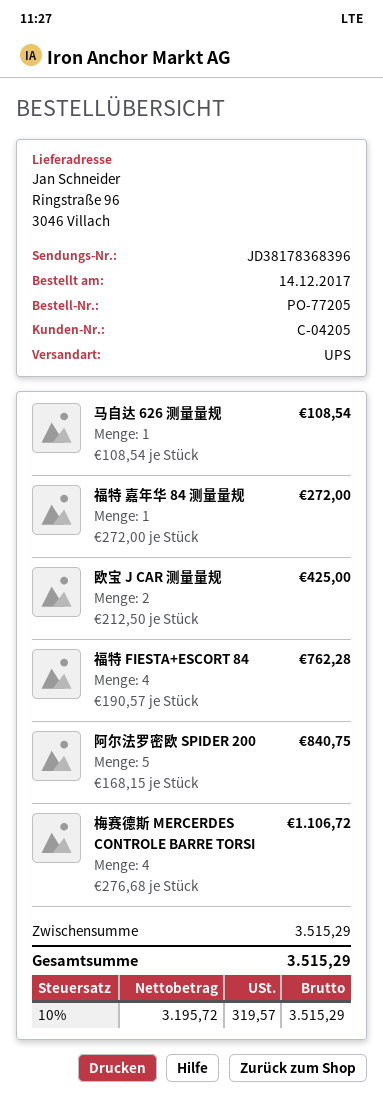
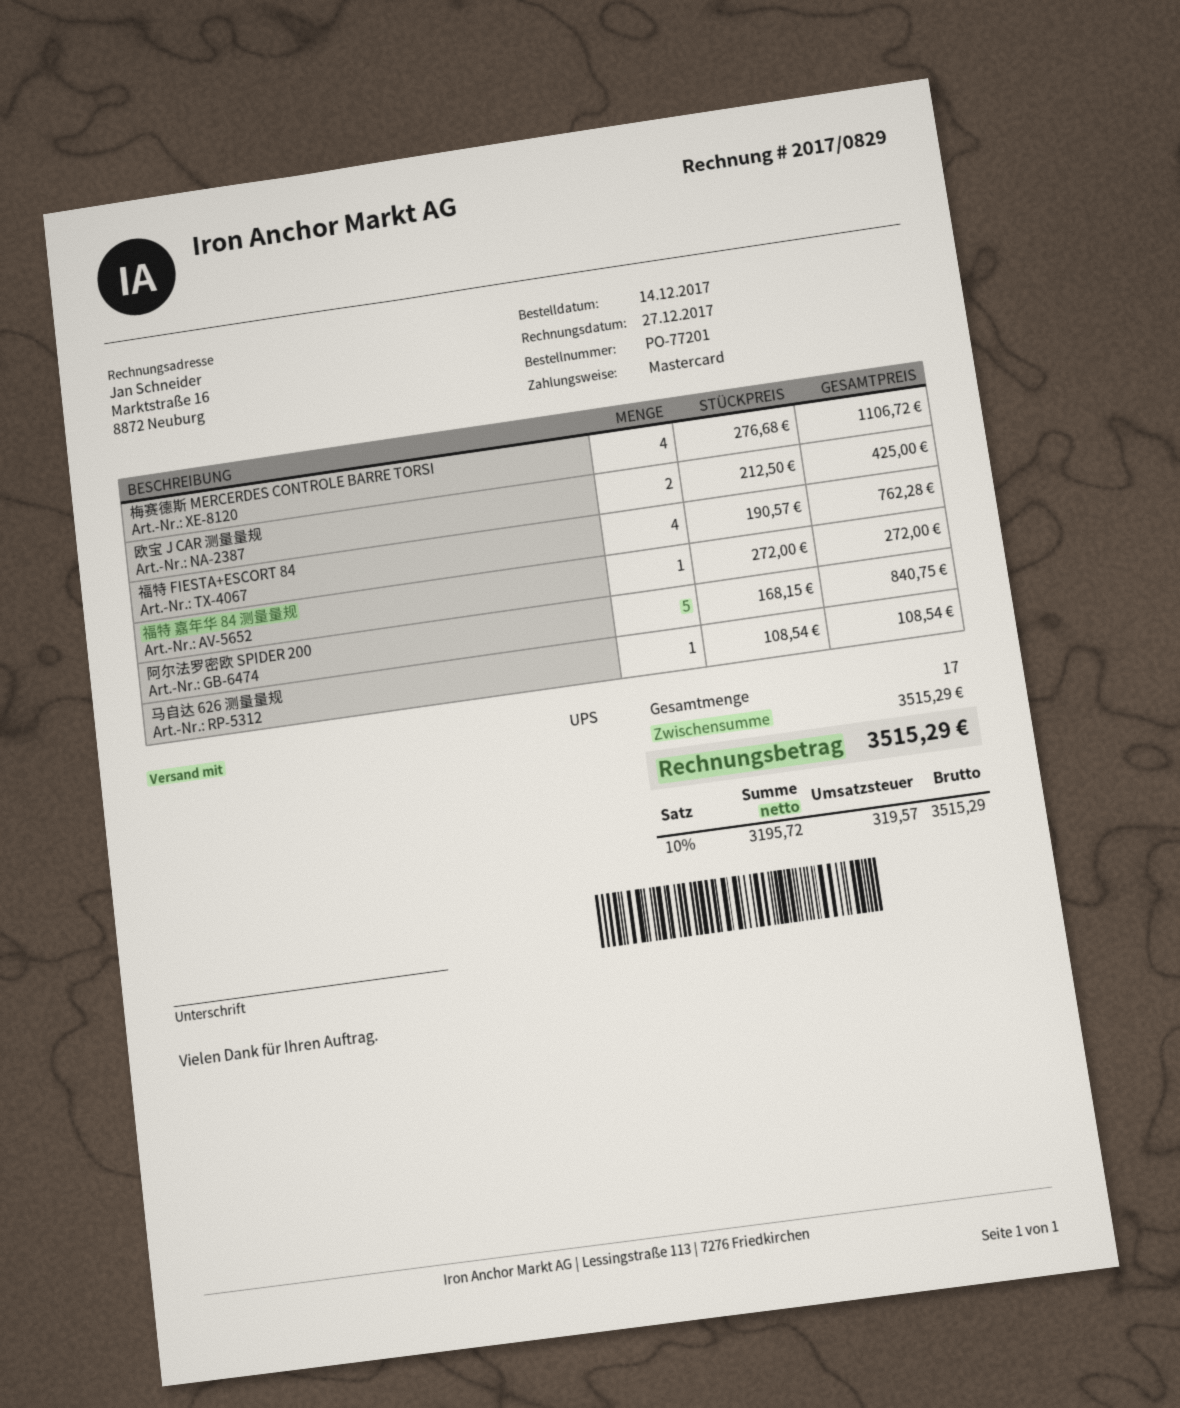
order number: PO-77205 -> PO-77201

